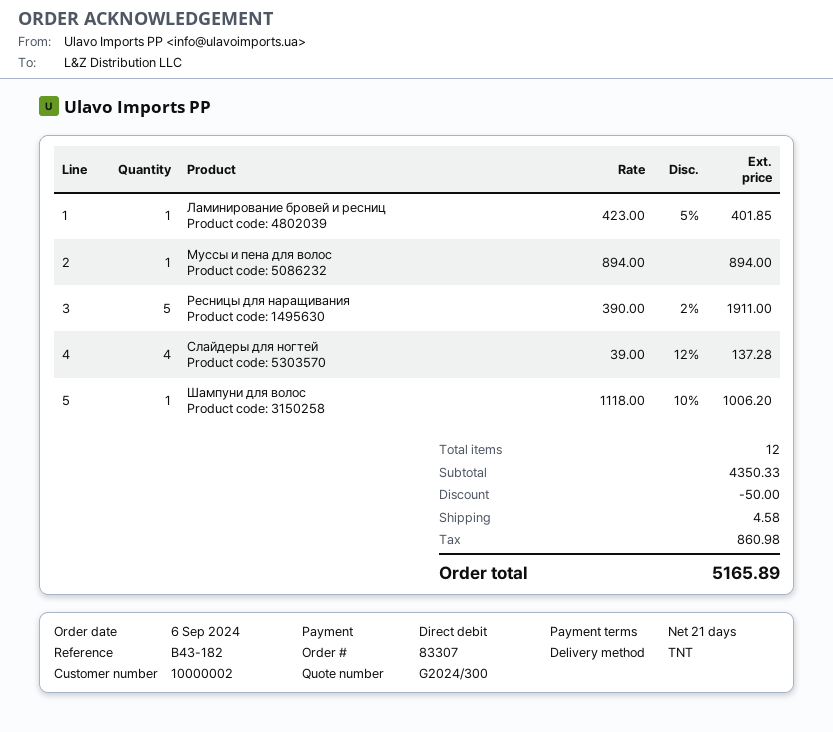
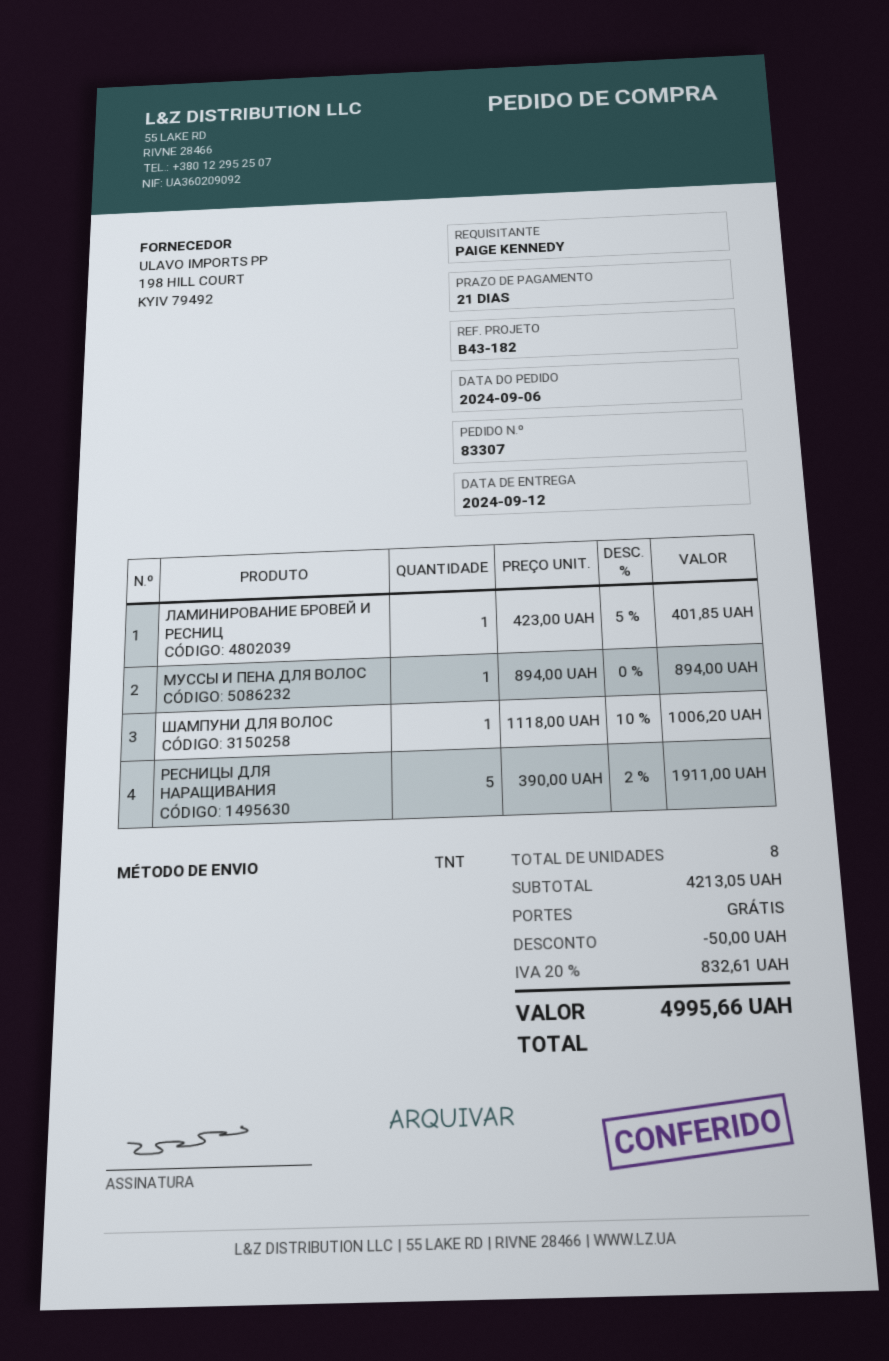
Слайдеры для ногтей: 4 x 39.00 - 12% = 137.28 -> none
total quantity: 12 -> 8
subtotal: 4350.33 -> 4213.05
shipping: 4.58 -> 0.00
tax: 860.98 -> 832.61
total: 5165.89 -> 4995.66

